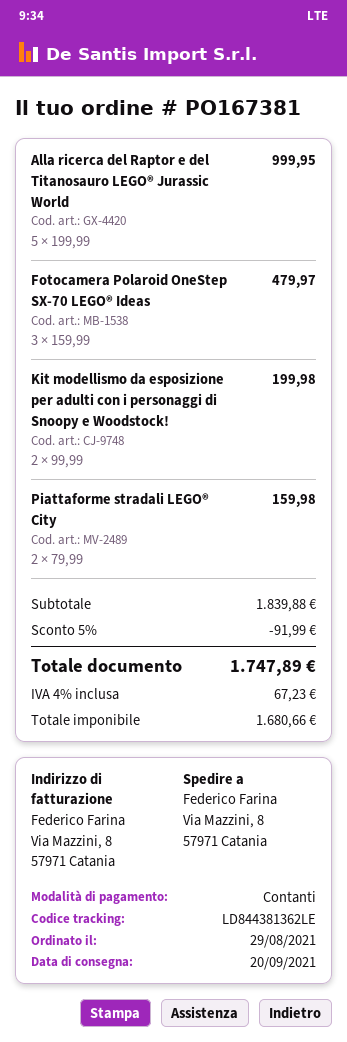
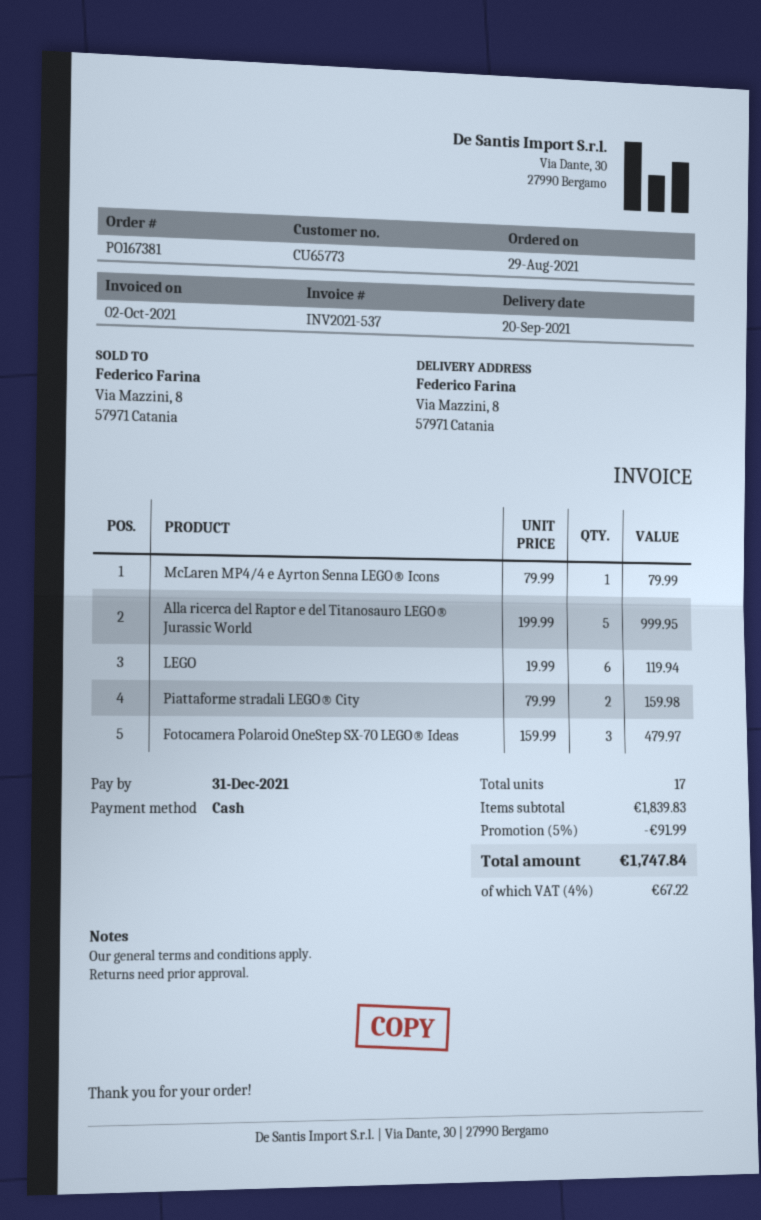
Kit modellismo da esposizione per adulti con i personaggi di Snoopy e Woodstock!: 2 x 99.99 = 199.98 -> none
McLaren MP4/4 e Ayrton Senna LEGO® Icons: none -> 1 x 79.99 = 79.99
LEGO: none -> 6 x 19.99 = 119.94
subtotal: 1839.88 -> 1839.83
tax: 4% = 67.23 -> 4% = 67.22
total: 1747.89 -> 1747.84

